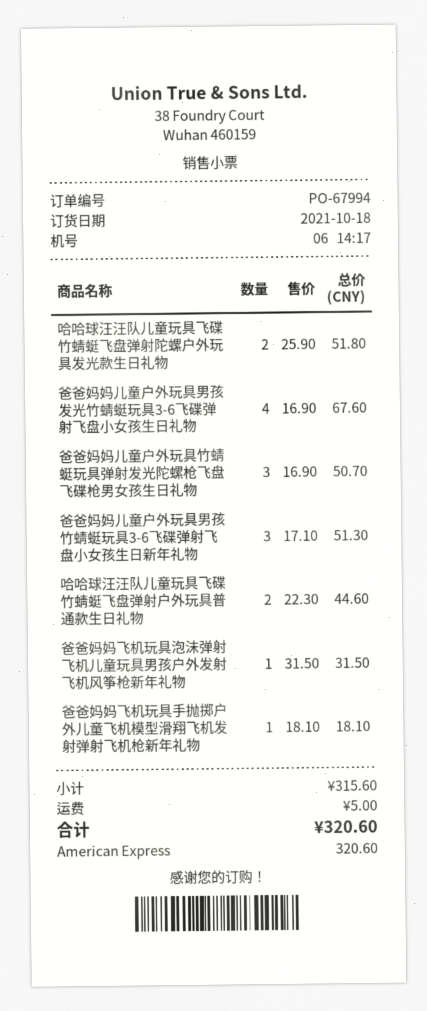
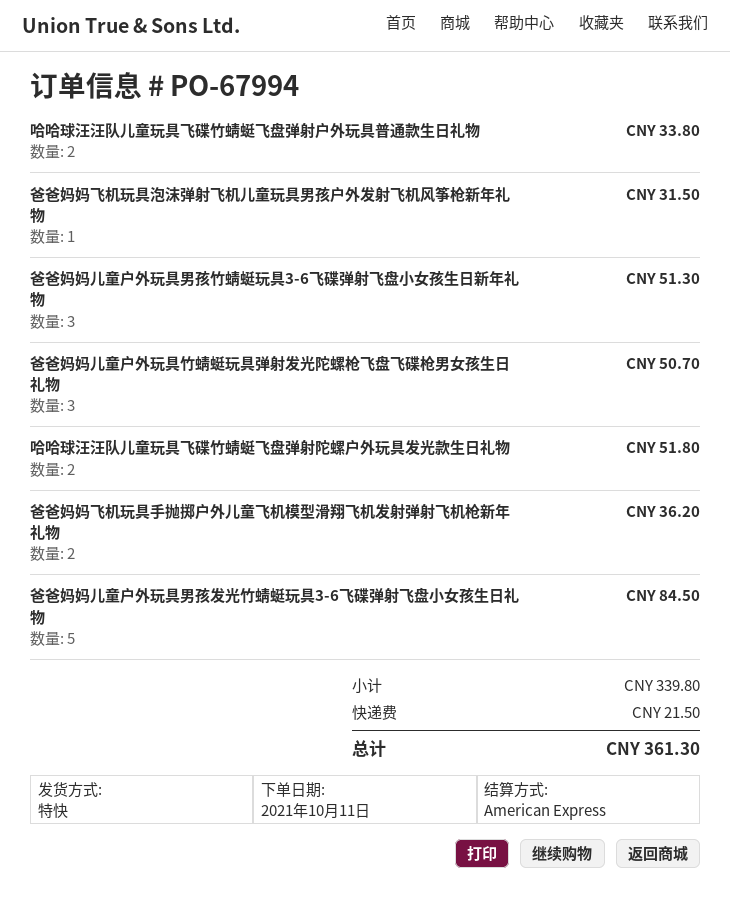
order date: 2021-10-18 -> 2021-10-11
爸爸妈妈儿童户外玩具男孩发光竹蜻蜓玩具3-6飞碟弹射飞盘小女孩生日礼物: 4 for 67.60 -> 5 for 84.50
哈哈球汪汪队儿童玩具飞碟竹蜻蜓飞盘弹射户外玩具普通款生日礼物: 2 for 44.60 -> 2 for 33.80
爸爸妈妈飞机玩具手抛掷户外儿童飞机模型滑翔飞机发射弹射飞机枪新年礼物: 1 for 18.10 -> 2 for 36.20
subtotal: 315.60 -> 339.80
shipping: 5.00 -> 21.50
total: 320.60 -> 361.30

